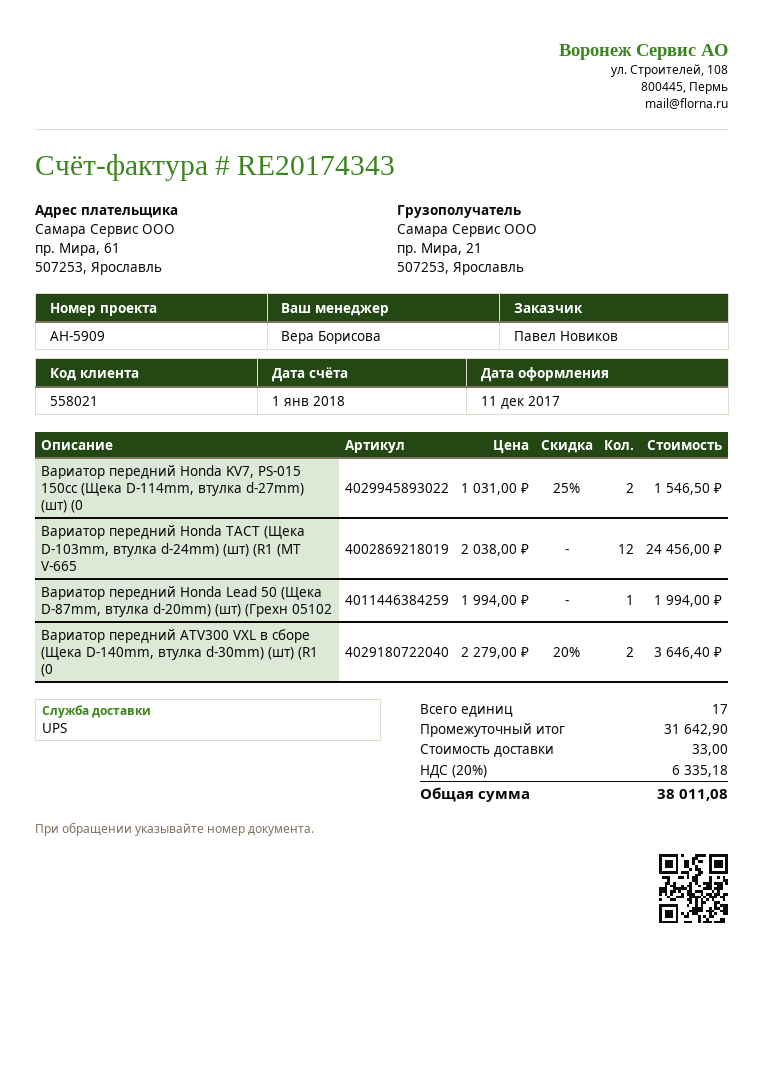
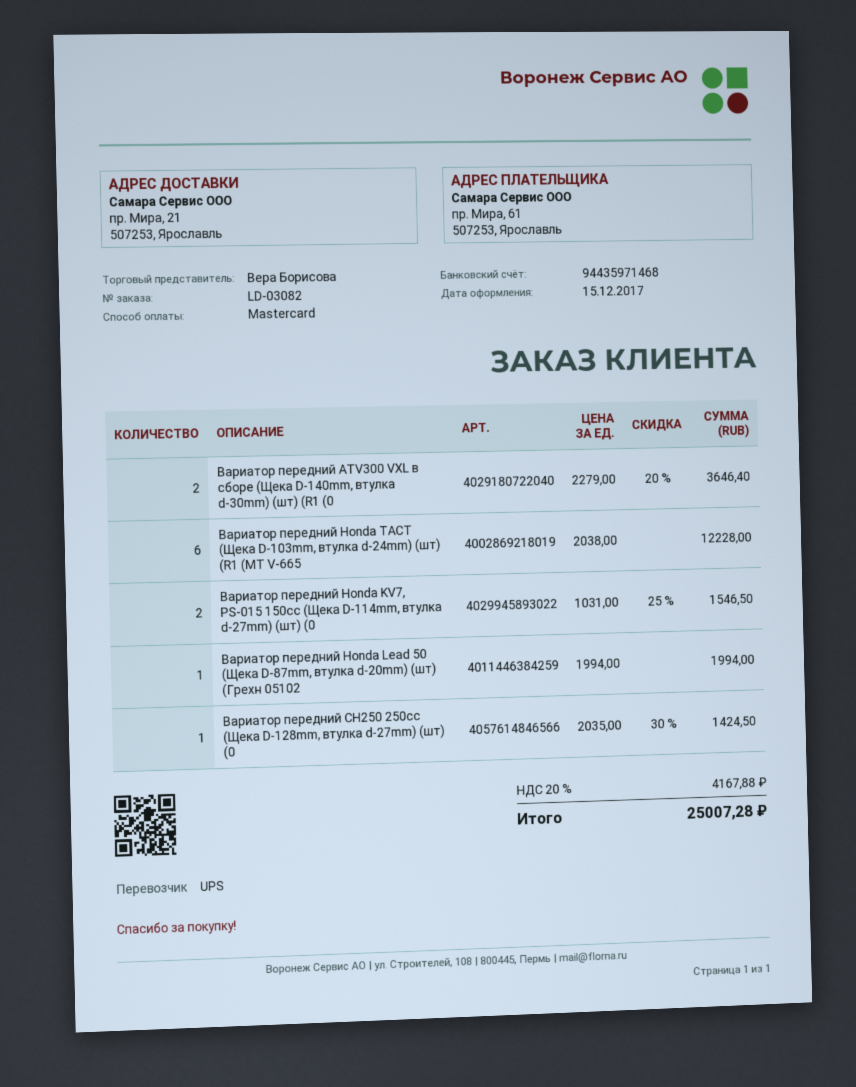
order date: 2017-12-11 -> 2017-12-15
Вариатор передний Honda TACT (Щека D-103mm, втулка d-24mm) (шт) (R1 (MT V-665: 12 x 2038.00 = 24456.00 -> 6 x 2038.00 = 12228.00
Вариатор передний CH250 250cc (Щека D-128mm, втулка d-27mm) (шт) (0: none -> 1 x 2035.00 - 30% = 1424.50
shipping: 33.00 -> none
tax: 20% = 6335.18 -> 20% = 4167.88
total: 38011.08 -> 25007.28

